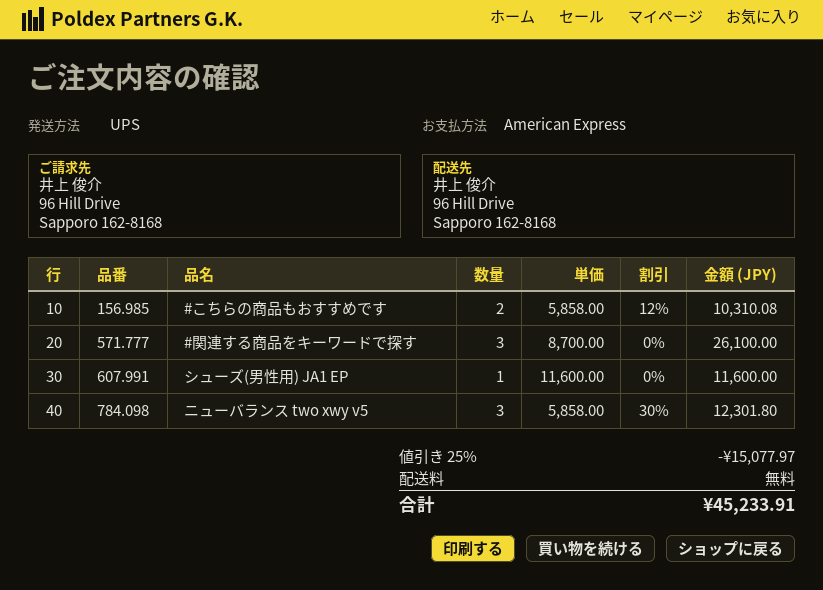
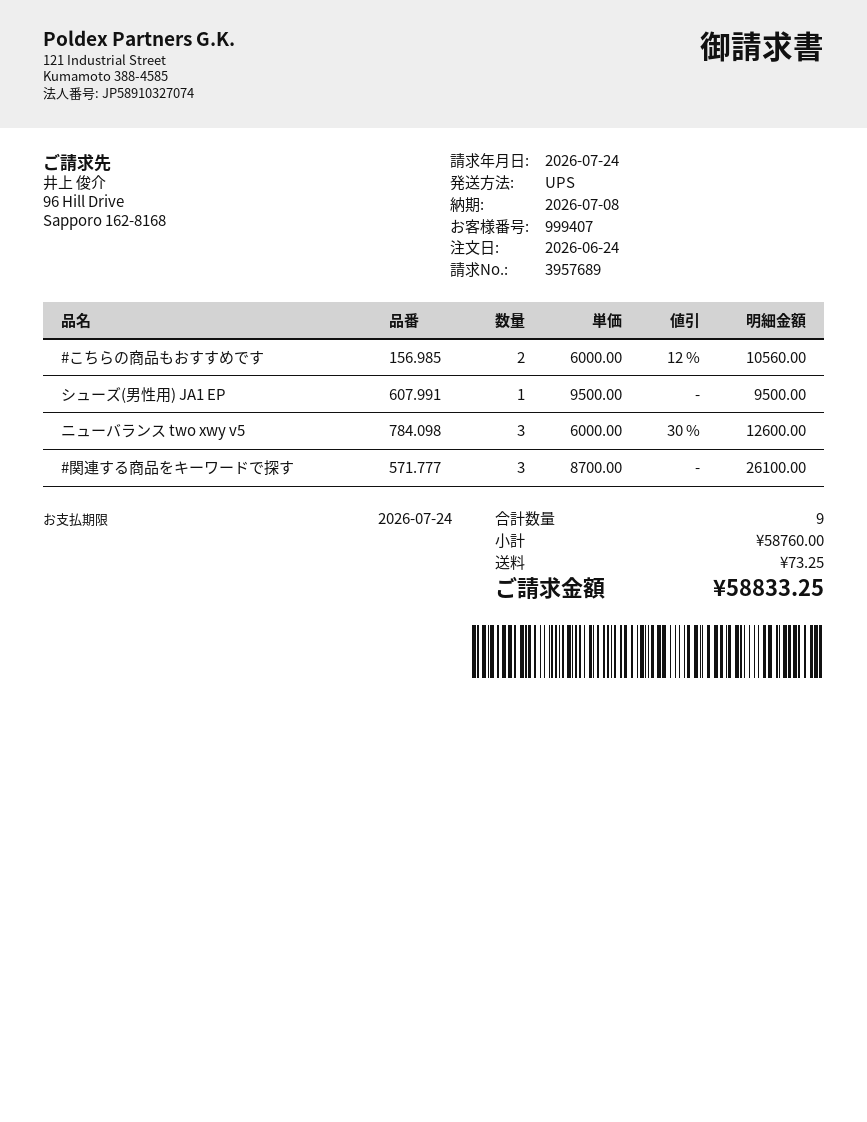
#こちらの商品もおすすめです: 2 x 5858.00 - 12% = 10310.08 -> 2 x 6000.00 - 12% = 10560.00
シューズ(男性用) JA1 EP: 1 x 11600.00 = 11600.00 -> 1 x 9500.00 = 9500.00
ニューバランス two xwy v5: 3 x 5858.00 - 30% = 12301.80 -> 3 x 6000.00 - 30% = 12600.00
discount: 25% = 15077.97 -> none
shipping: 0.00 -> 73.25
total: 45233.91 -> 58833.25

